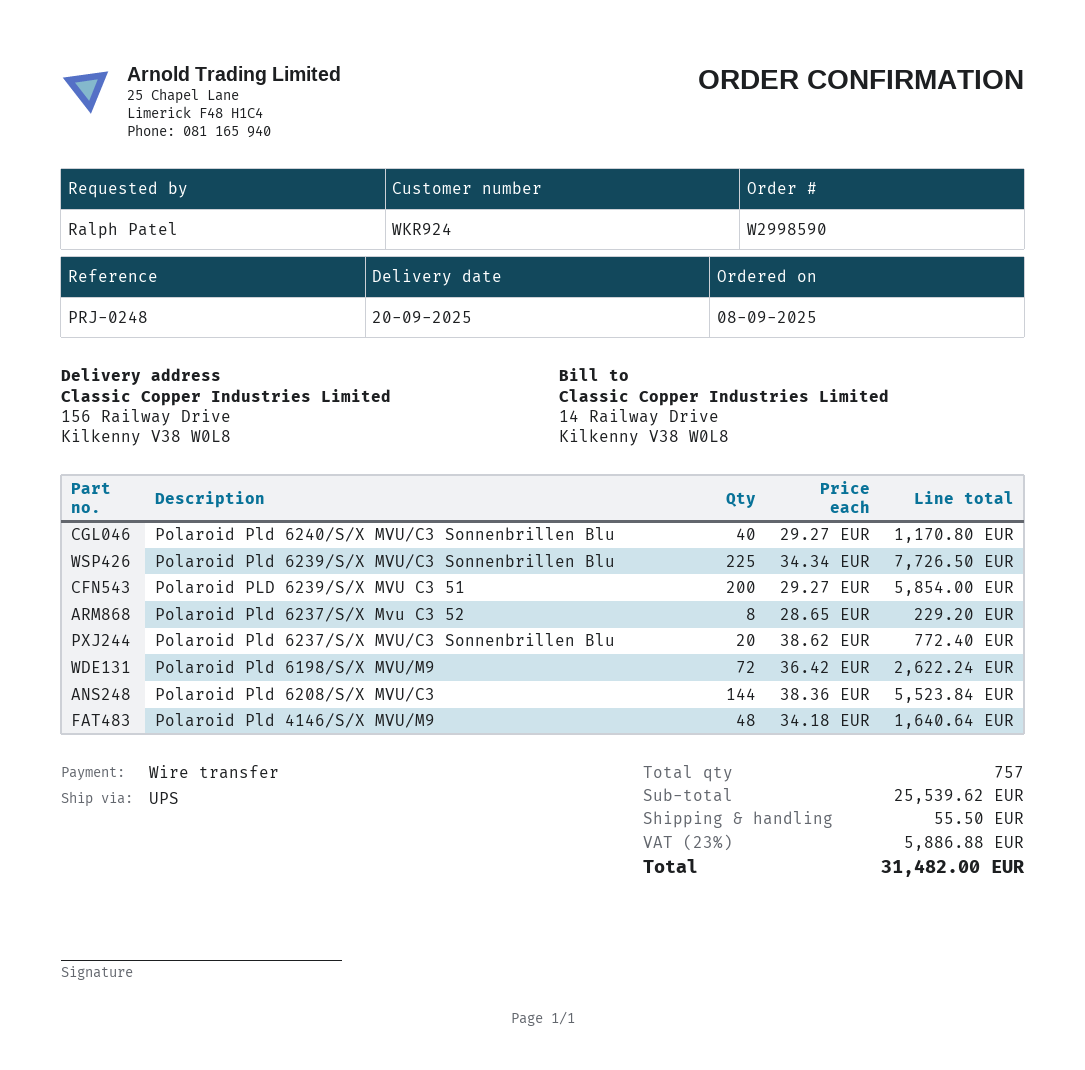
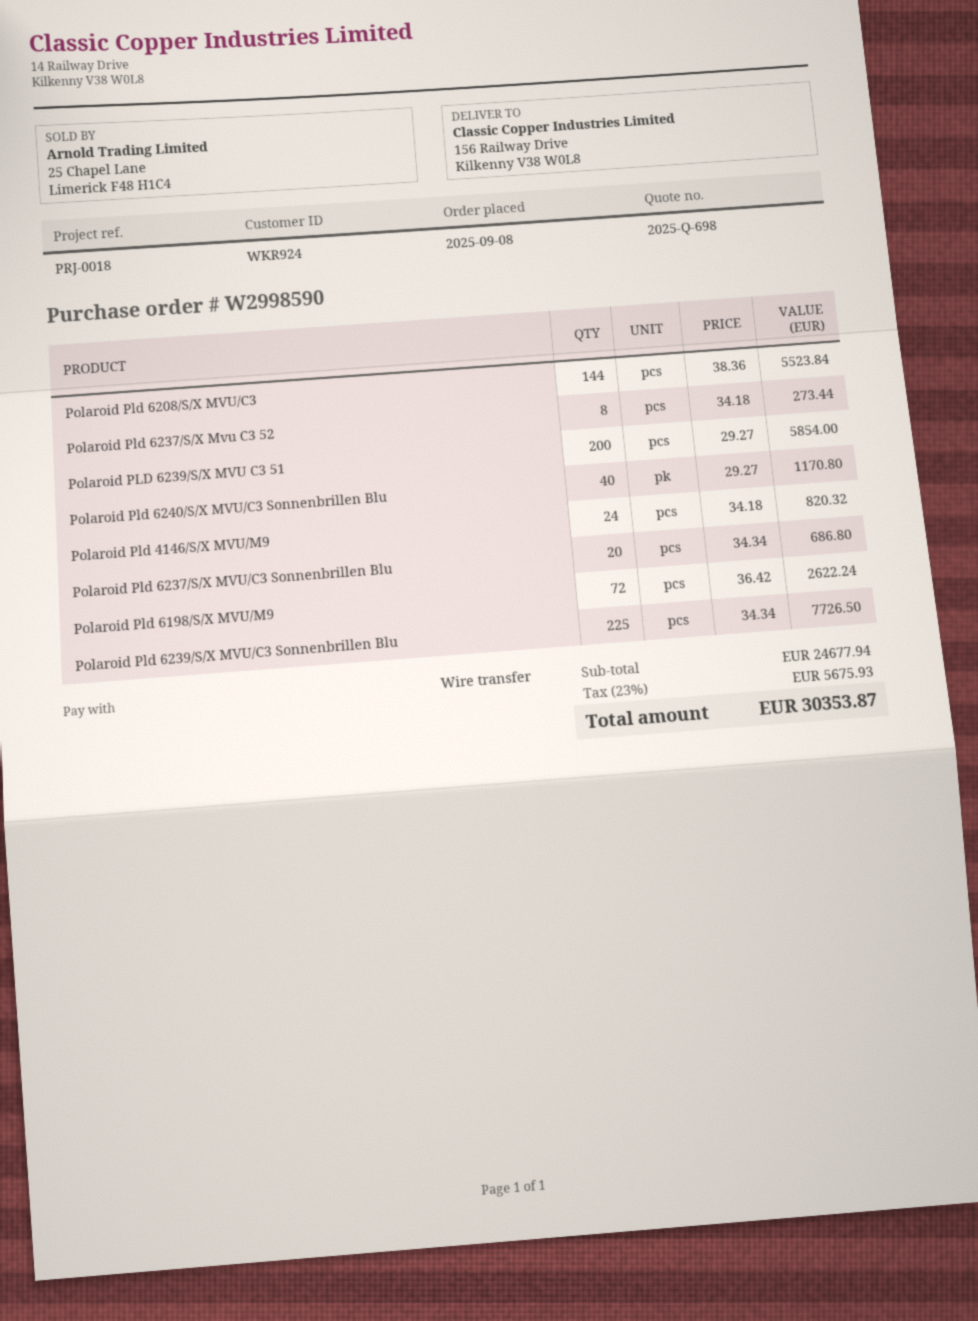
reference: PRJ-0248 -> PRJ-0018
Polaroid Pld 6237/S/X Mvu C3 52: 8 x 28.65 = 229.20 -> 8 x 34.18 = 273.44
Polaroid Pld 6237/S/X MVU/C3 Sonnenbrillen Blu: 20 x 38.62 = 772.40 -> 20 x 34.34 = 686.80
Polaroid Pld 4146/S/X MVU/M9: 48 x 34.18 = 1640.64 -> 24 x 34.18 = 820.32
subtotal: 25539.62 -> 24677.94
shipping: 55.50 -> none
tax: 23% = 5886.88 -> 23% = 5675.93
total: 31482.00 -> 30353.87

